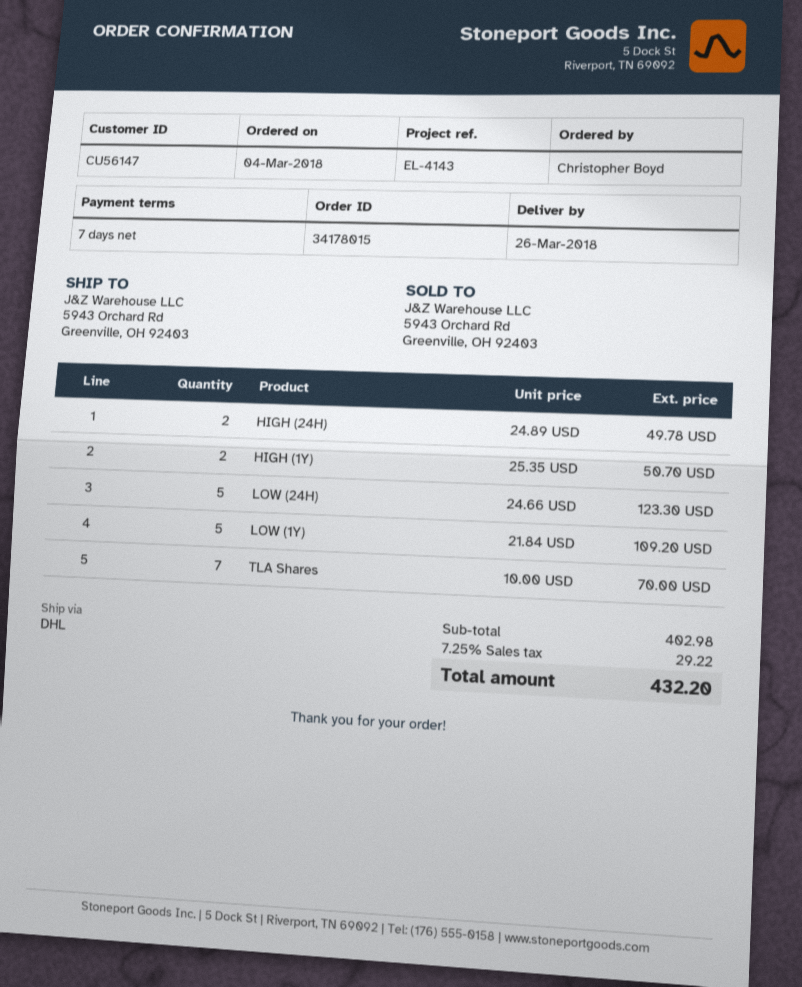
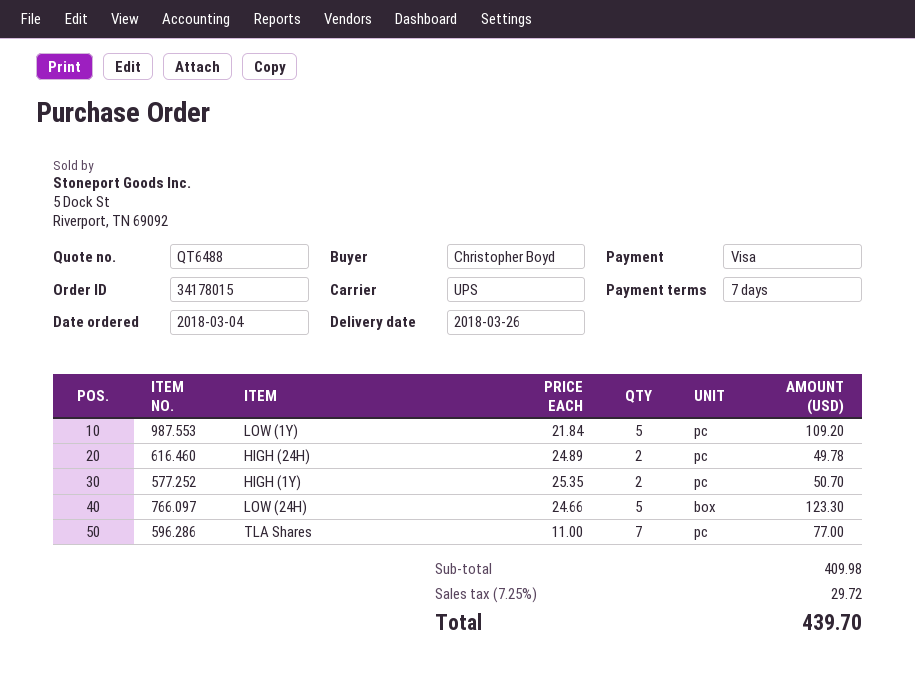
shipping method: DHL -> UPS
TLA Shares: 7 x 10.00 = 70.00 -> 7 x 11.00 = 77.00
subtotal: 402.98 -> 409.98
tax: 7.25% = 29.22 -> 7.25% = 29.72
total: 432.20 -> 439.70

